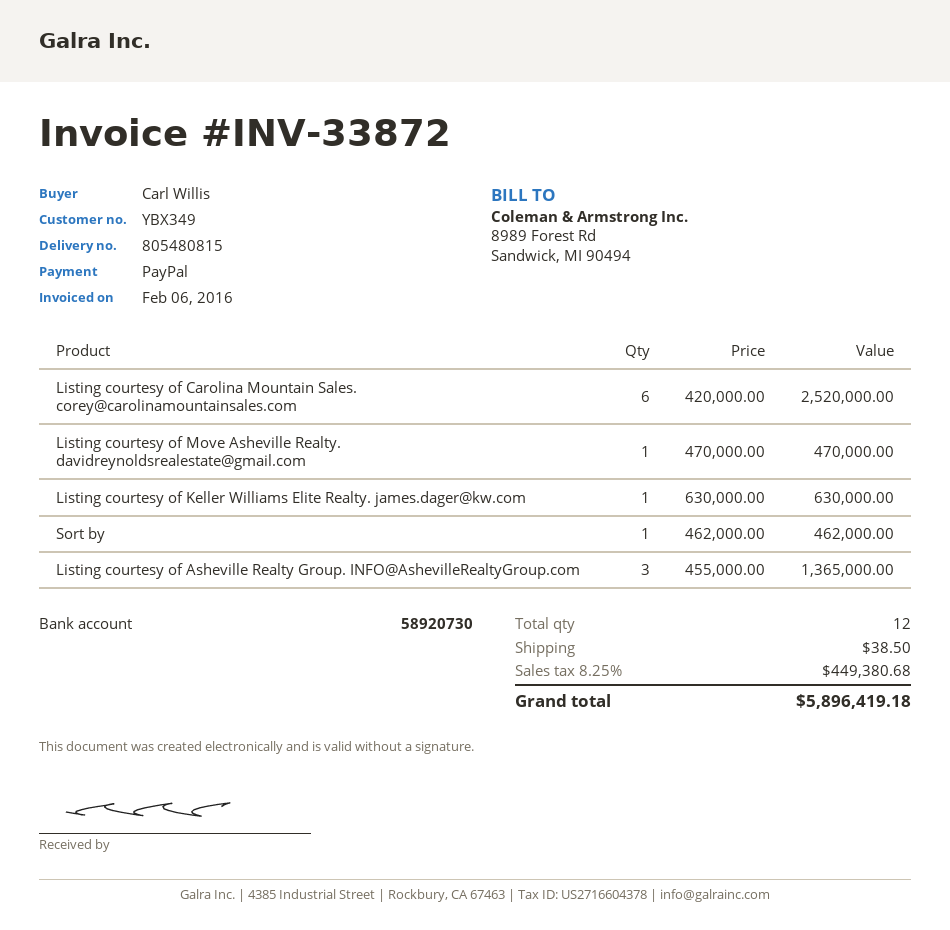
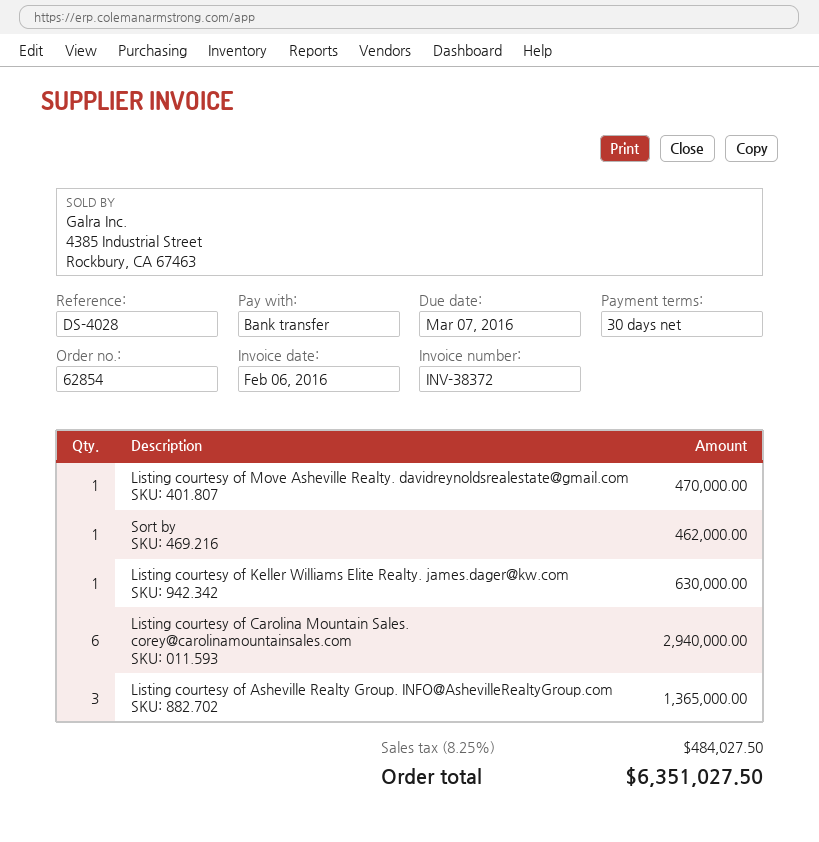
invoice number: INV-33872 -> INV-38372
payment method: PayPal -> bank transfer
Listing courtesy of Carolina Mountain Sales. corey@carolinamountainsales.com: 6 for 2520000.00 -> 6 for 2940000.00
shipping: 38.50 -> none
tax: 8.25% = 449380.68 -> 8.25% = 484027.50
total: 5896419.18 -> 6351027.50

